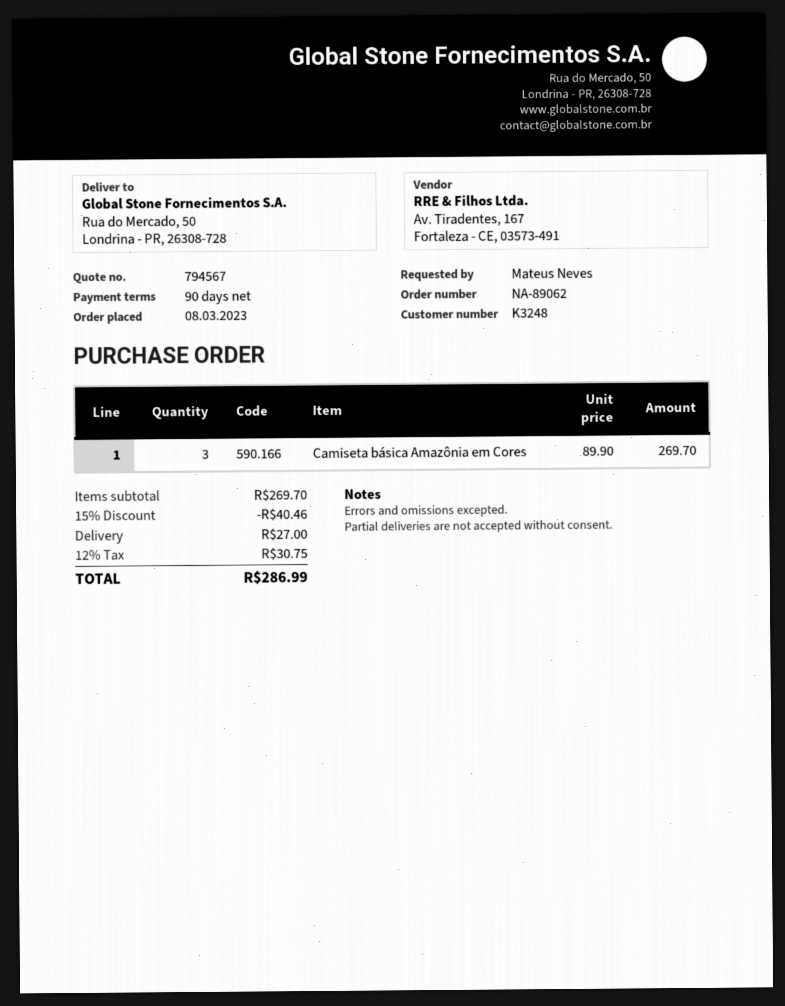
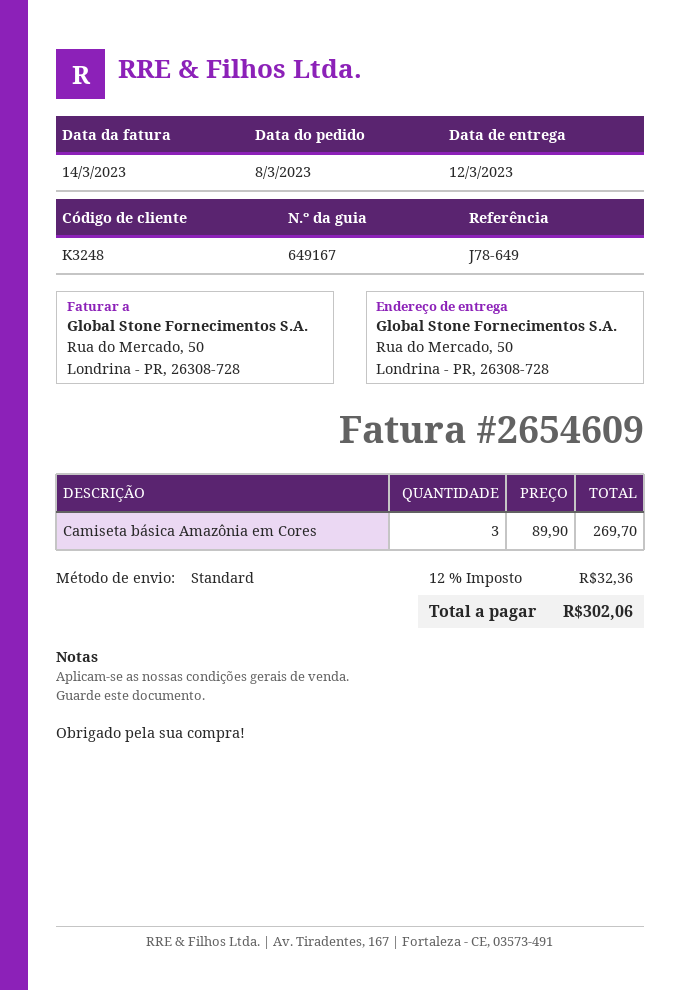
discount: 15% = 40.46 -> none
shipping: 27.00 -> none
tax: 12% = 30.75 -> 12% = 32.36
total: 286.99 -> 302.06

